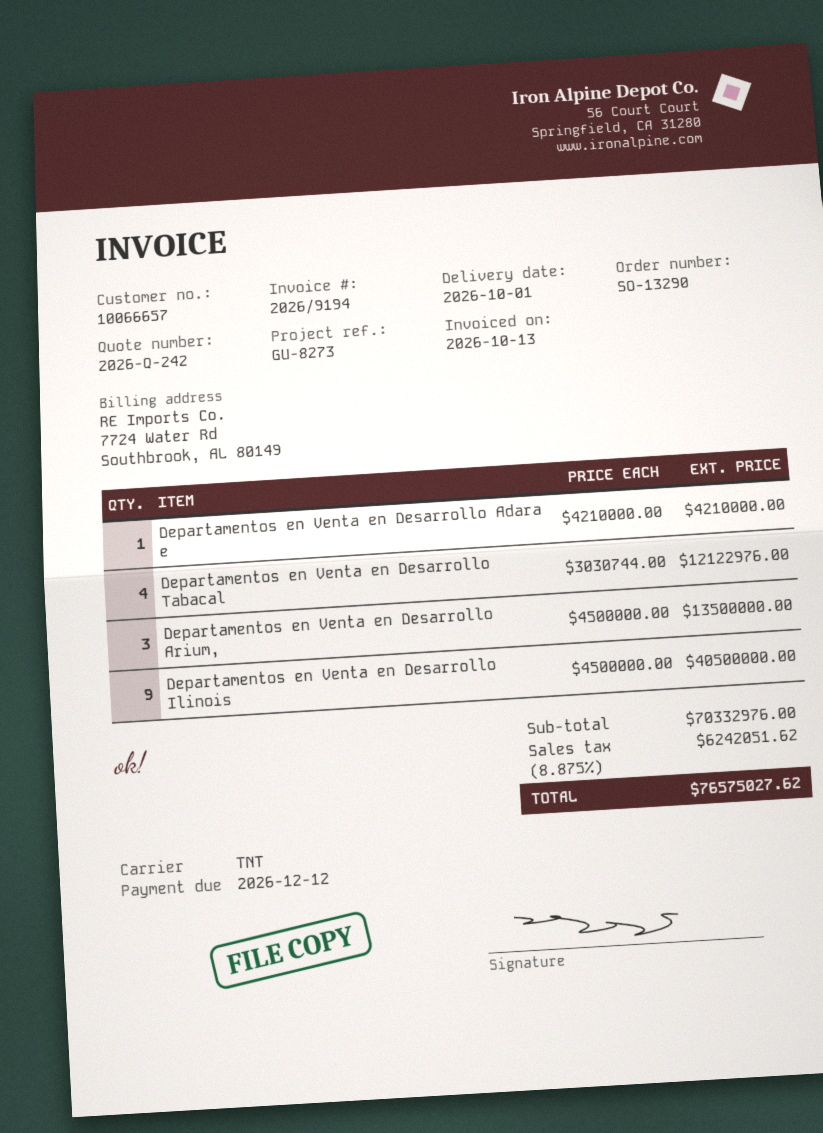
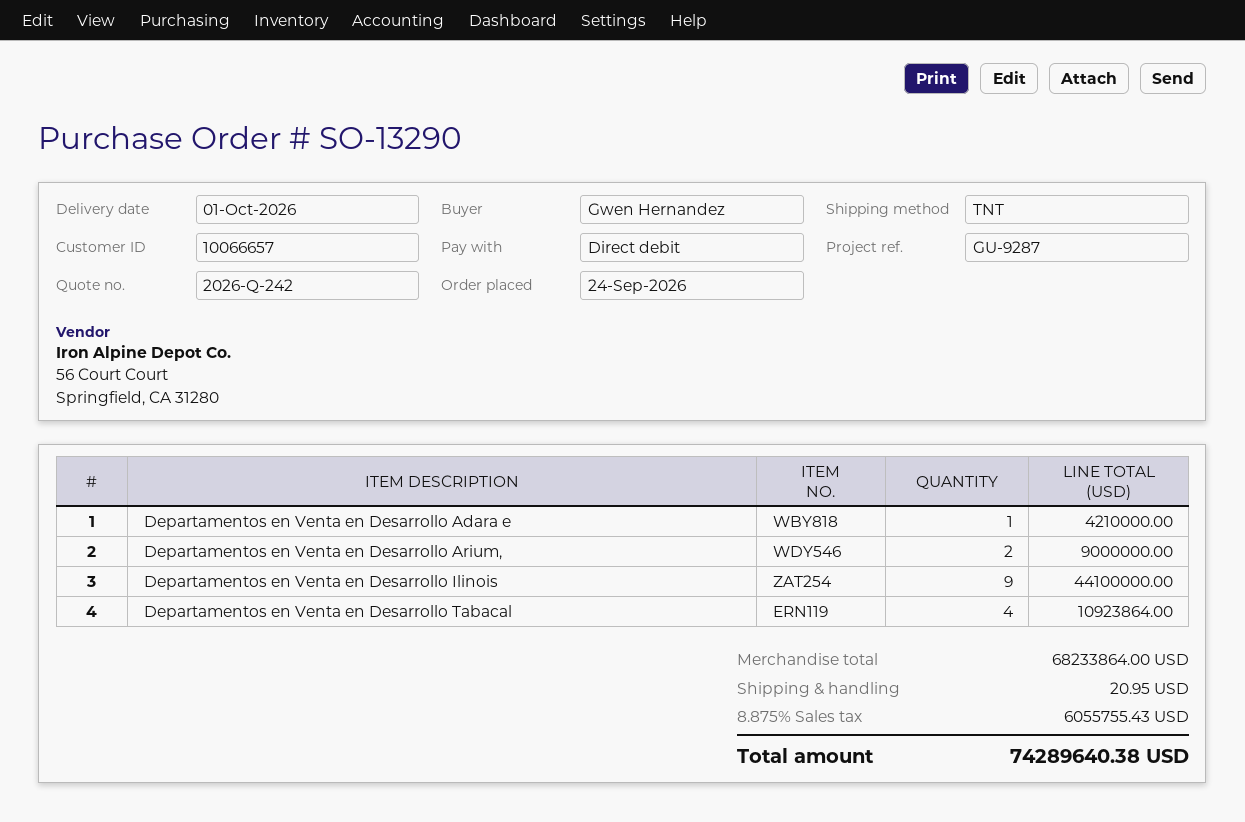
reference: GU-8273 -> GU-9287
Departamentos en Venta en Desarrollo Tabacal: 4 for 12122976.00 -> 4 for 10923864.00
Departamentos en Venta en Desarrollo Arium,: 3 for 13500000.00 -> 2 for 9000000.00
Departamentos en Venta en Desarrollo Ilinois: 9 for 40500000.00 -> 9 for 44100000.00
subtotal: 70332976.00 -> 68233864.00
shipping: none -> 20.95
tax: 8.875% = 6242051.62 -> 8.875% = 6055755.43
total: 76575027.62 -> 74289640.38

